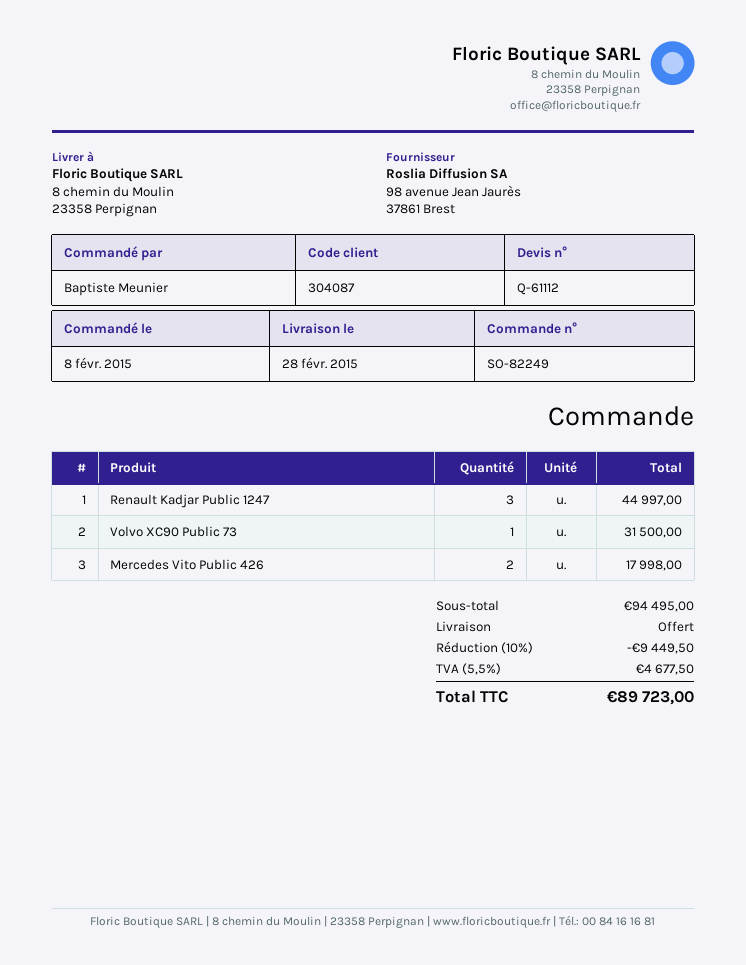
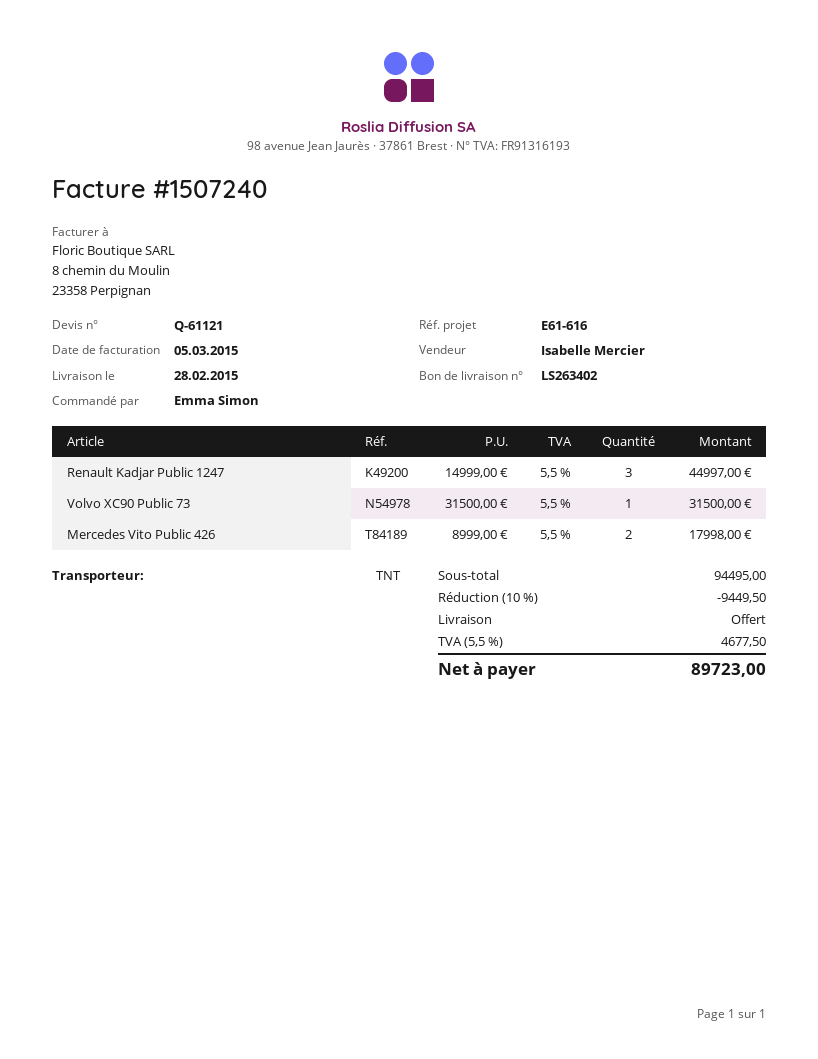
quote number: Q-61112 -> Q-61121
ordered by: Baptiste Meunier -> Emma Simon

